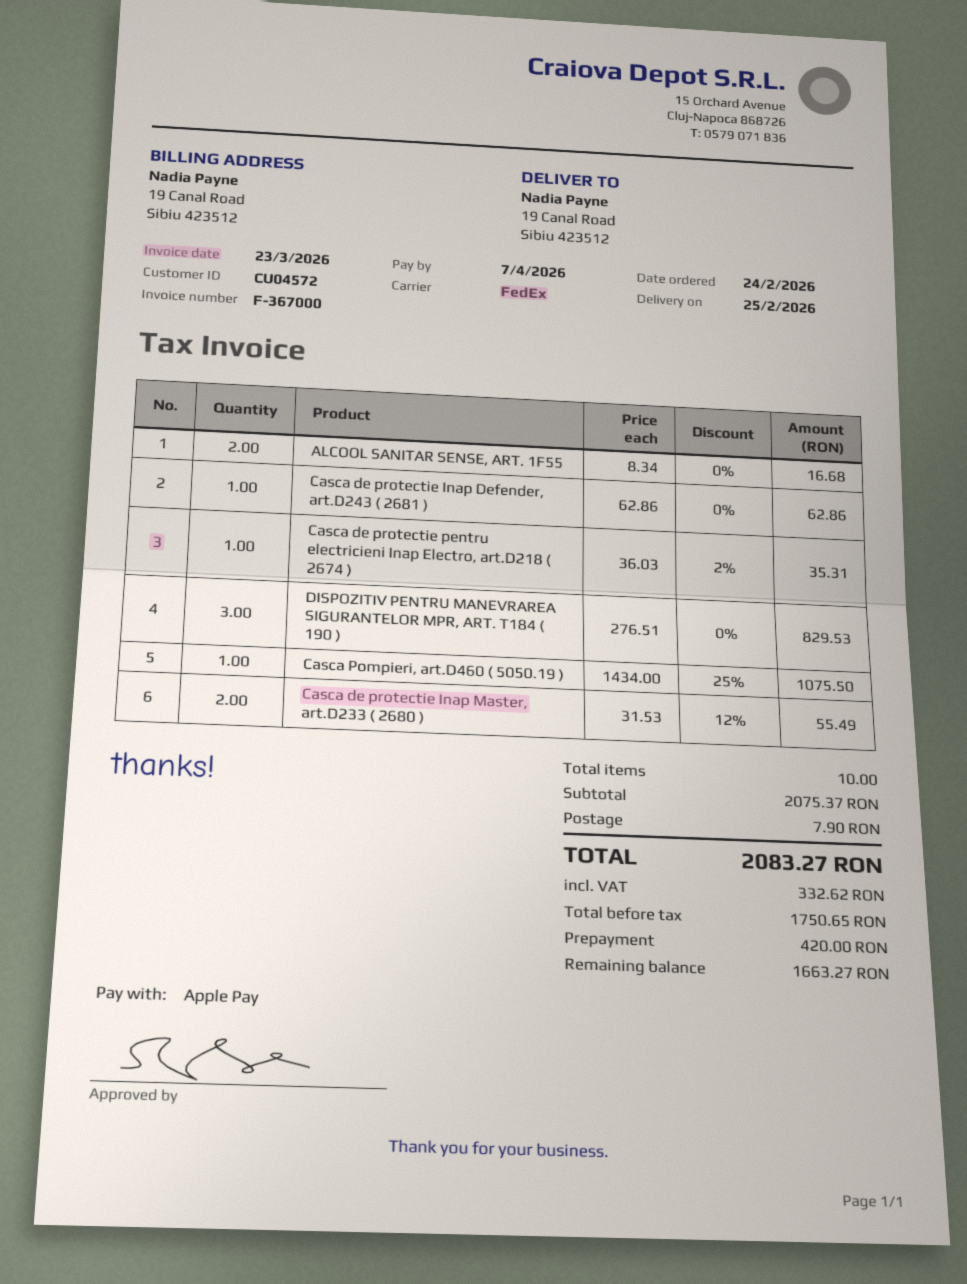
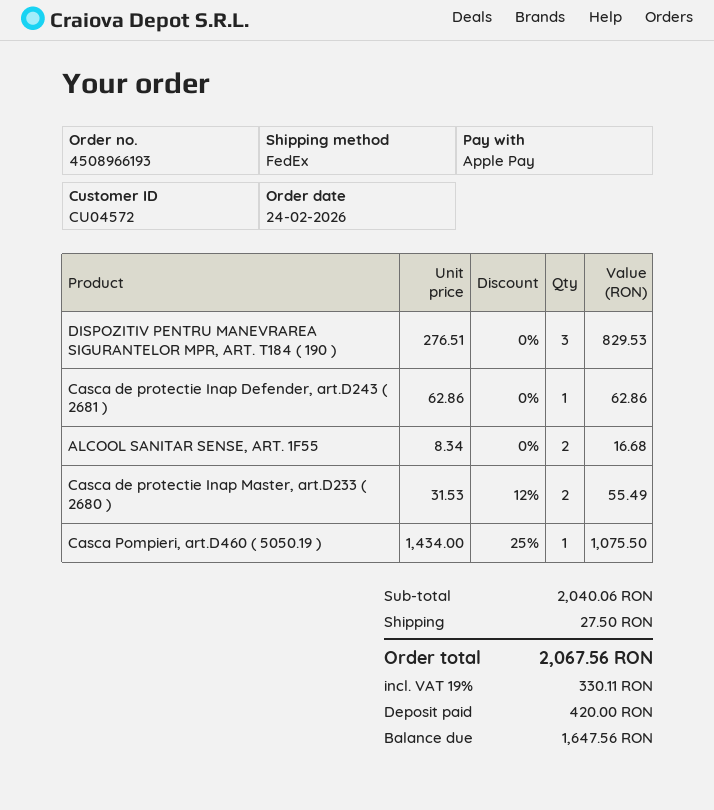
Casca de protectie pentru electricieni Inap Electro, art.D218 ( 2674 ): 1 x 36.03 - 2% = 35.31 -> none
subtotal: 2075.37 -> 2040.06
shipping: 7.90 -> 27.50
tax: 332.62 -> 330.11
total: 2083.27 -> 2067.56
balance: 1663.27 -> 1647.56

